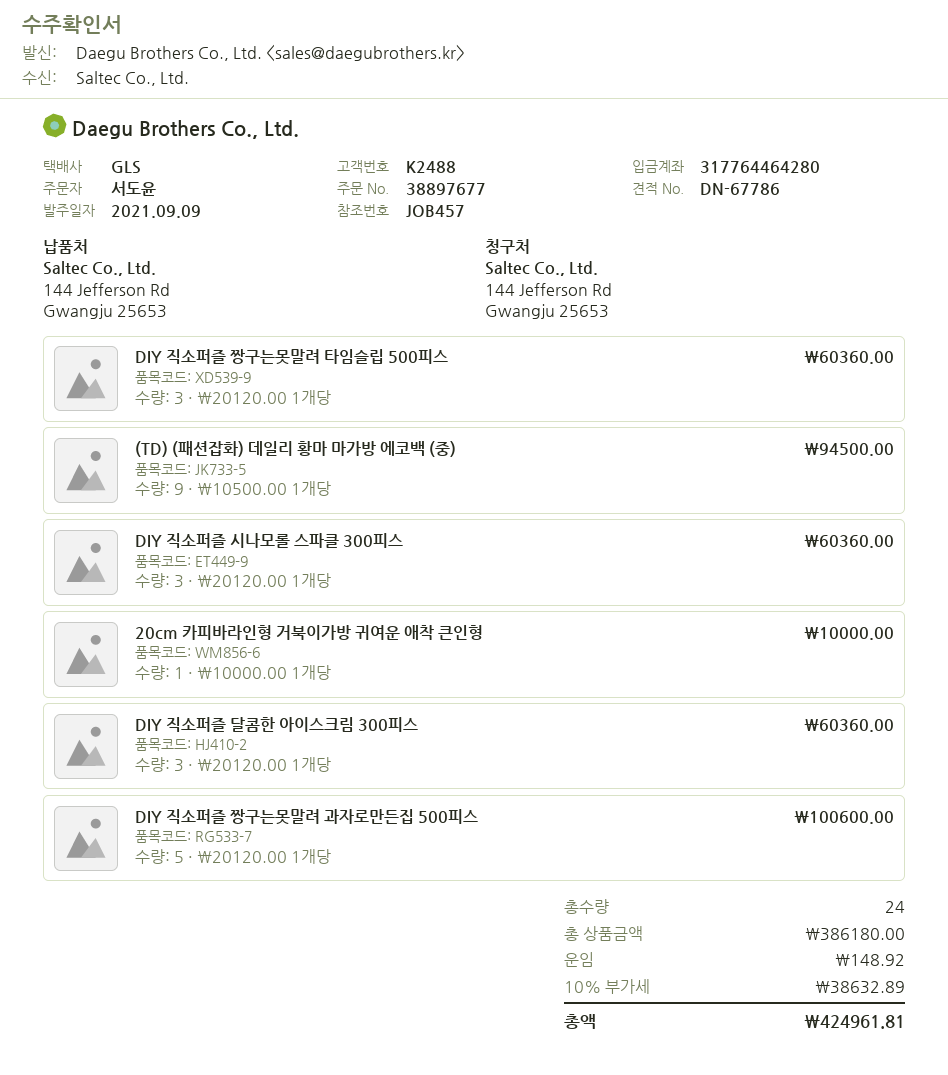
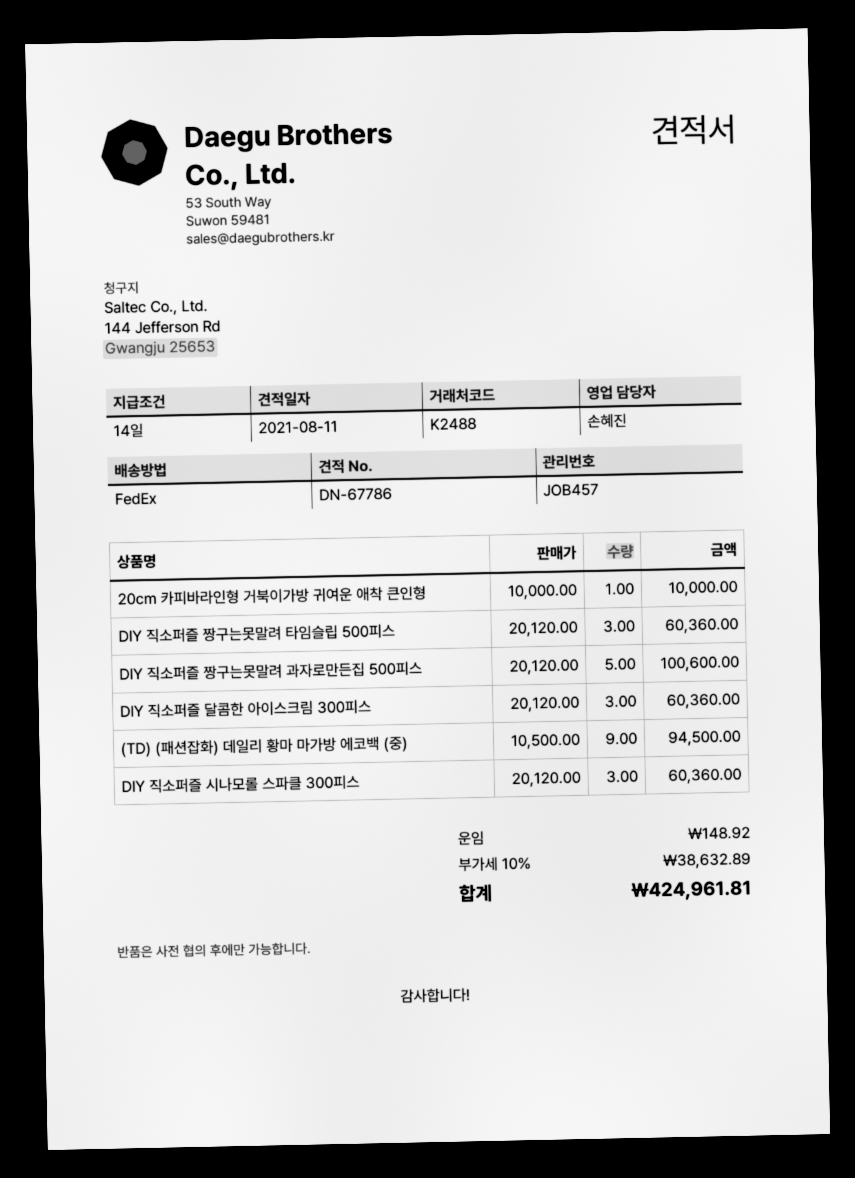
shipping method: GLS -> FedEx

